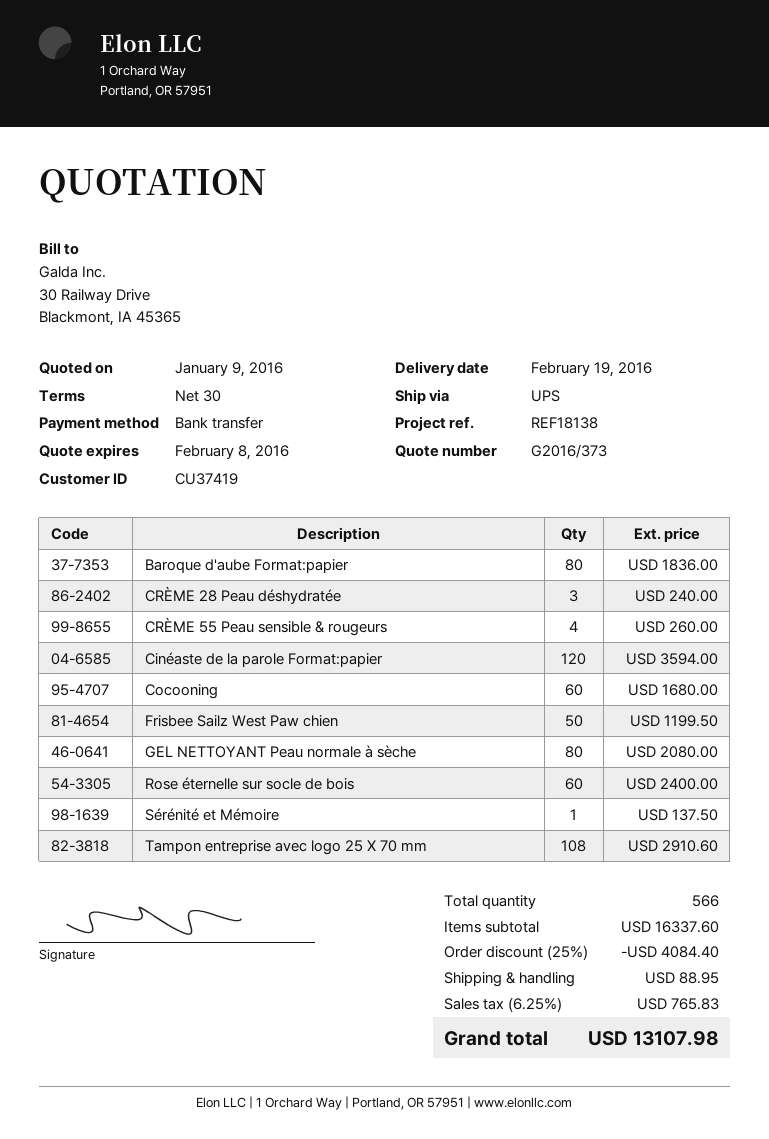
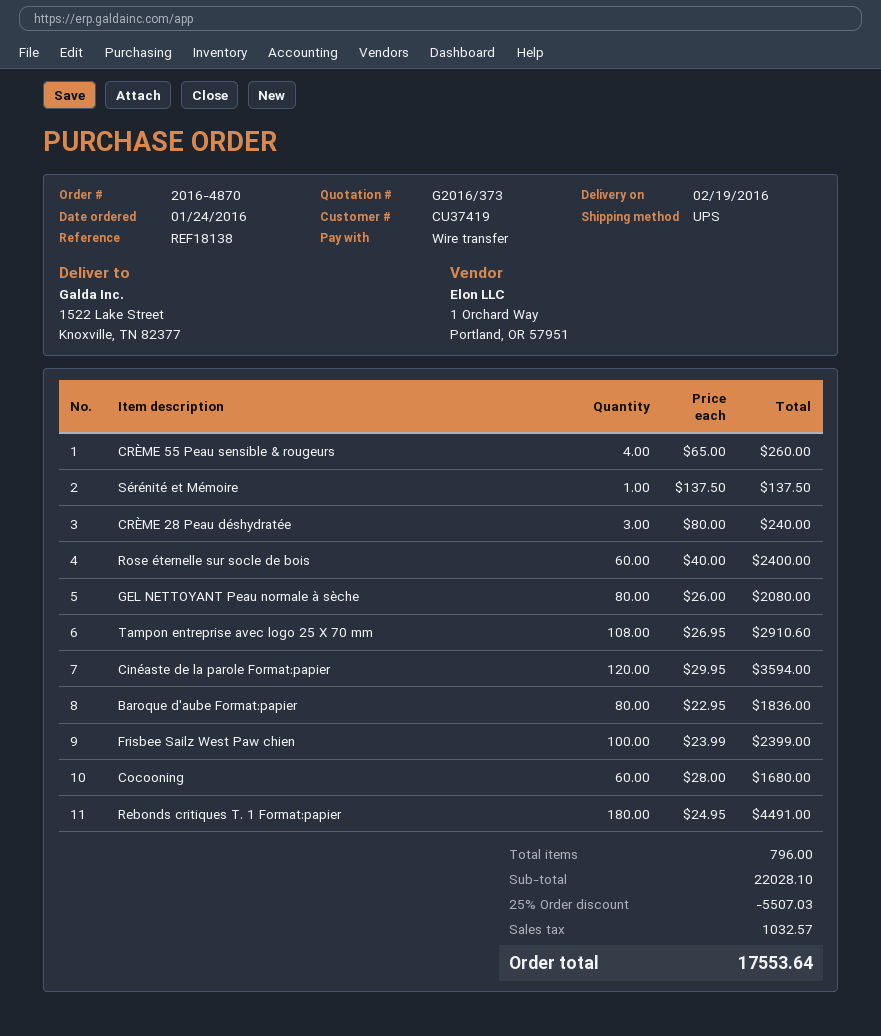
Frisbee Sailz West Paw chien: 50 for 1199.50 -> 100 for 2399.00
Rebonds critiques T. 1 Format:papier: none -> 180 for 4491.00
total quantity: 566 -> 796
subtotal: 16337.60 -> 22028.10
discount: 25% = 4084.40 -> 25% = 5507.03
shipping: 88.95 -> none
tax: 765.83 -> 1032.57
total: 13107.98 -> 17553.64

